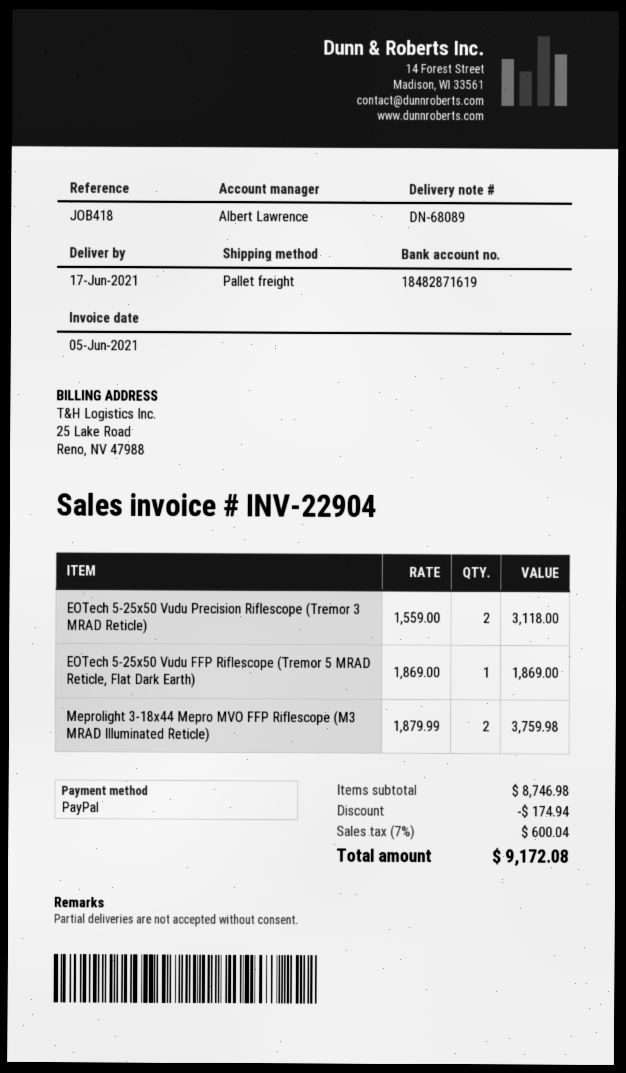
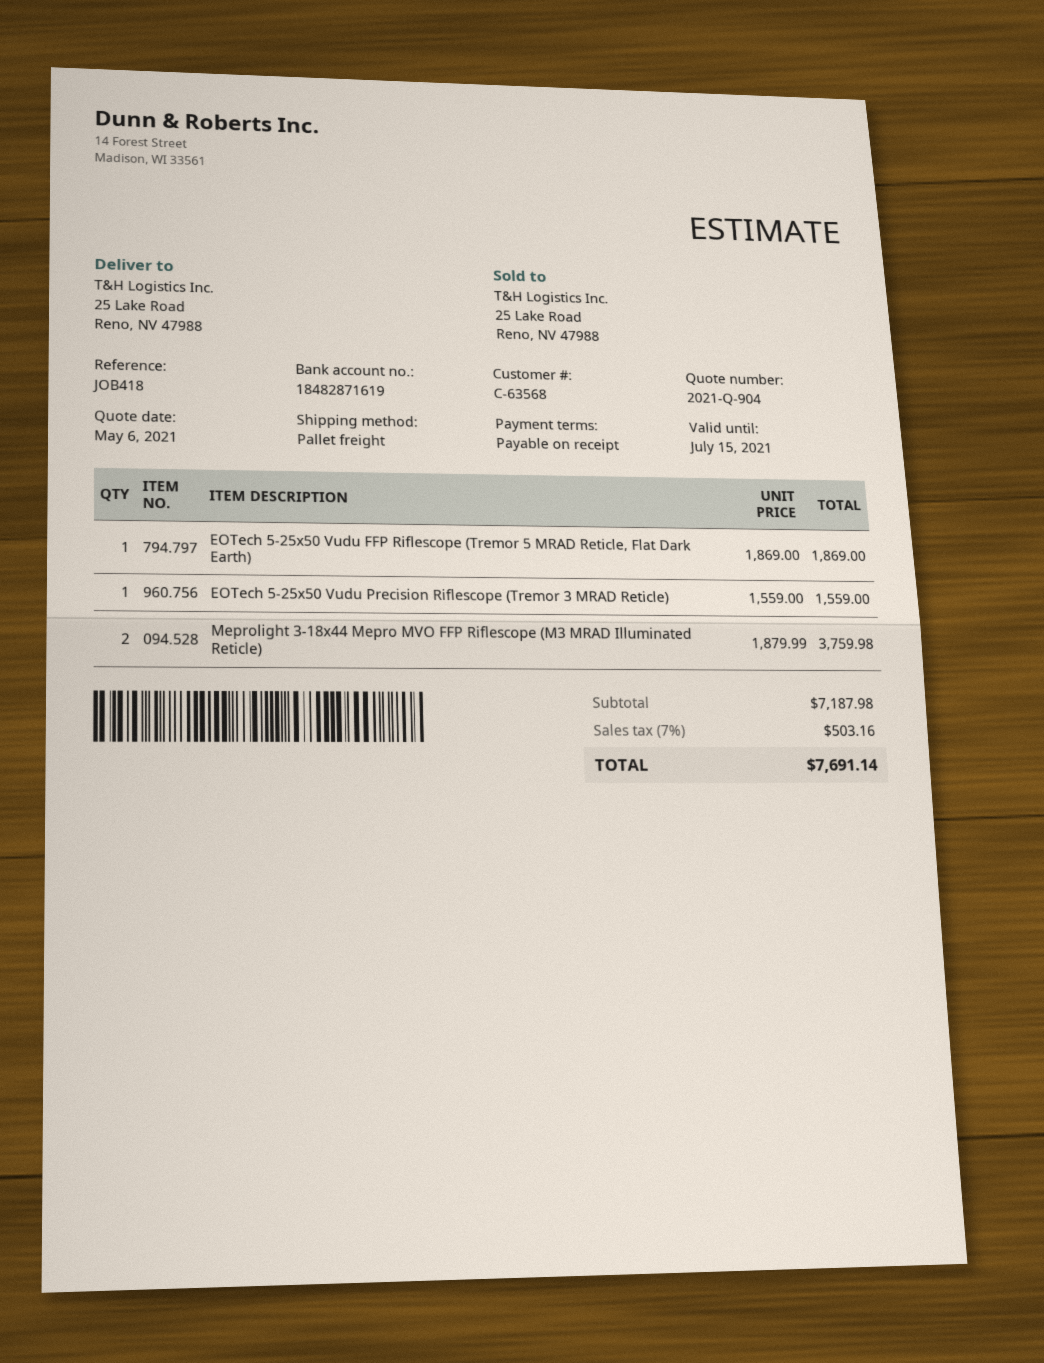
EOTech 5-25x50 Vudu Precision Riflescope (Tremor 3 MRAD Reticle): 2 x 1559.00 = 3118.00 -> 1 x 1559.00 = 1559.00
subtotal: 8746.98 -> 7187.98
discount: 174.94 -> none
tax: 7% = 600.04 -> 7% = 503.16
total: 9172.08 -> 7691.14

